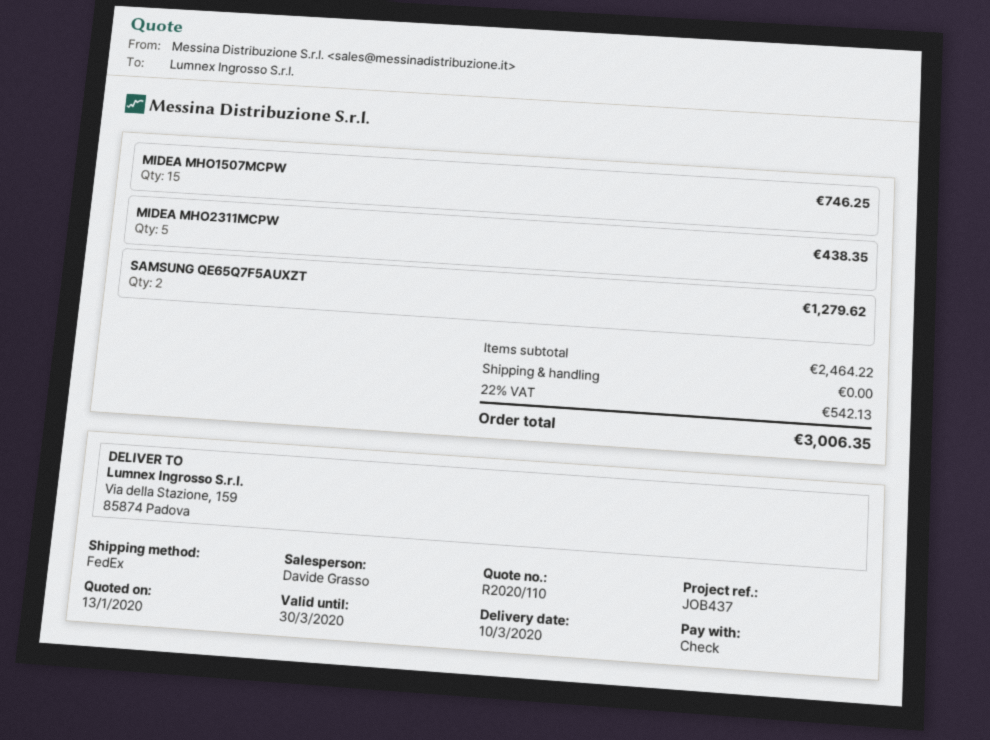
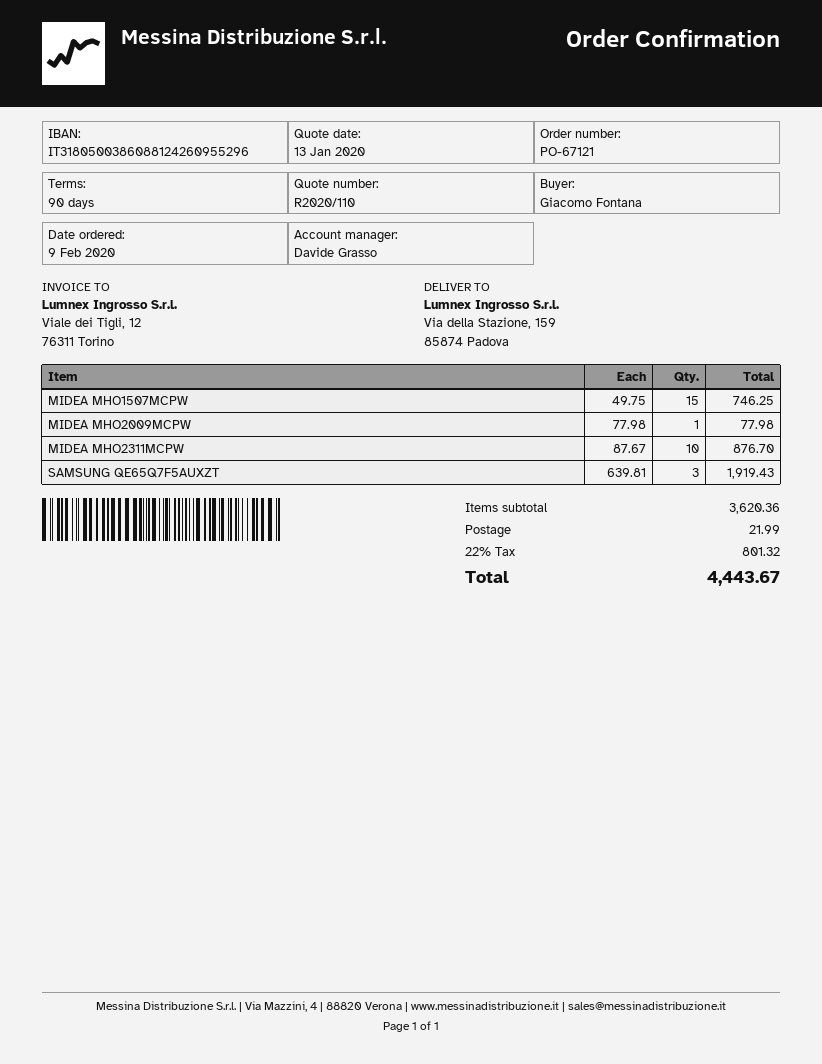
MIDEA MHO2311MCPW: 5 for 438.35 -> 10 for 876.70
SAMSUNG QE65Q7F5AUXZT: 2 for 1279.62 -> 3 for 1919.43
MIDEA MHO2009MCPW: none -> 1 for 77.98
subtotal: 2464.22 -> 3620.36
shipping: 0.00 -> 21.99
tax: 22% = 542.13 -> 22% = 801.32
total: 3006.35 -> 4443.67

